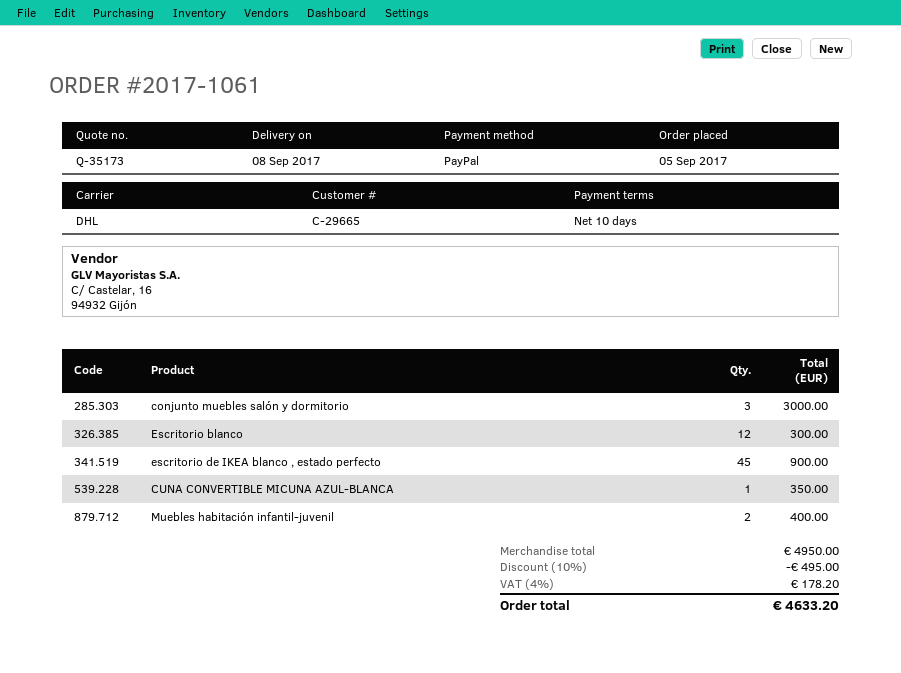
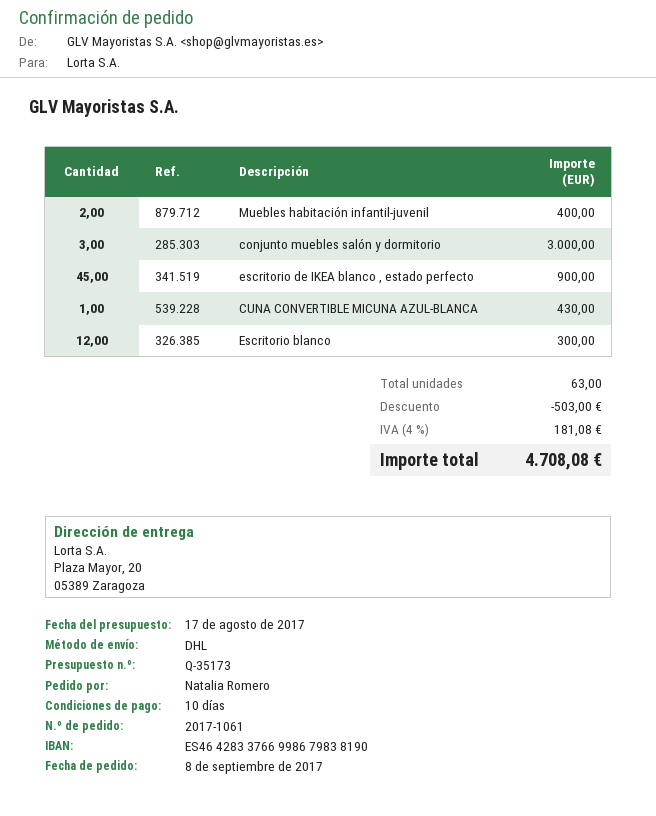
order date: 2017-09-05 -> 2017-09-08
CUNA CONVERTIBLE MICUNA AZUL-BLANCA: 1 for 350.00 -> 1 for 430.00
discount: 495.00 -> 503.00
tax: 4% = 178.20 -> 4% = 181.08
total: 4633.20 -> 4708.08

